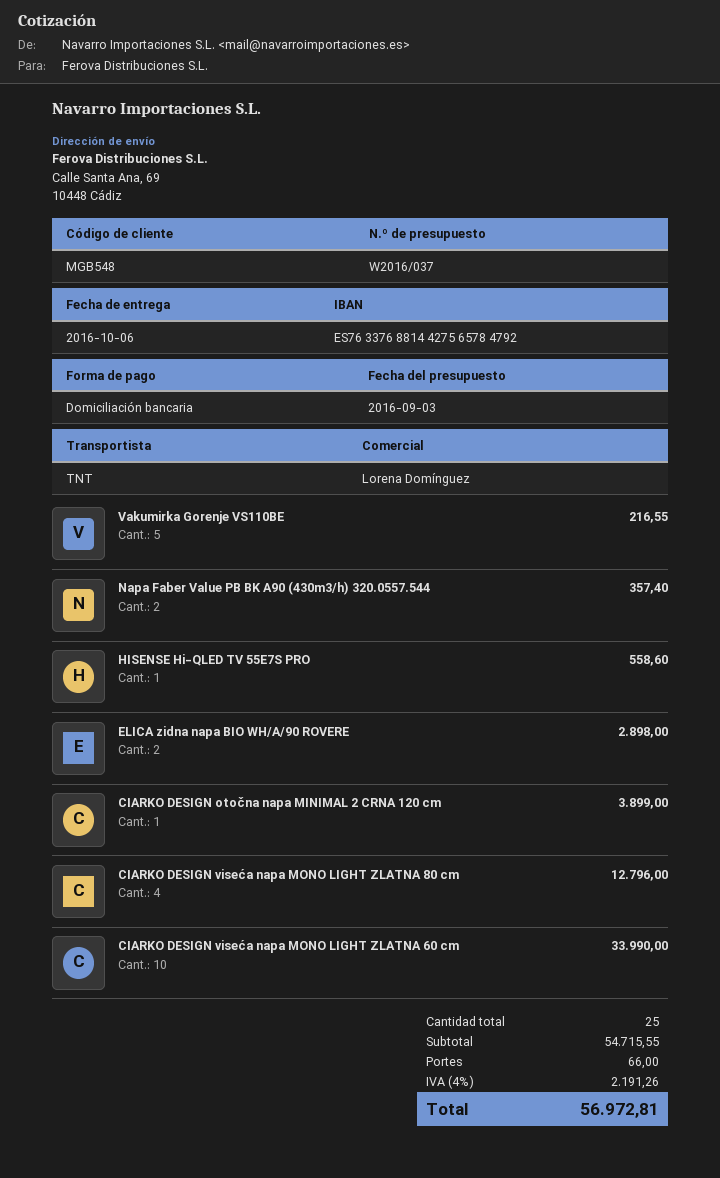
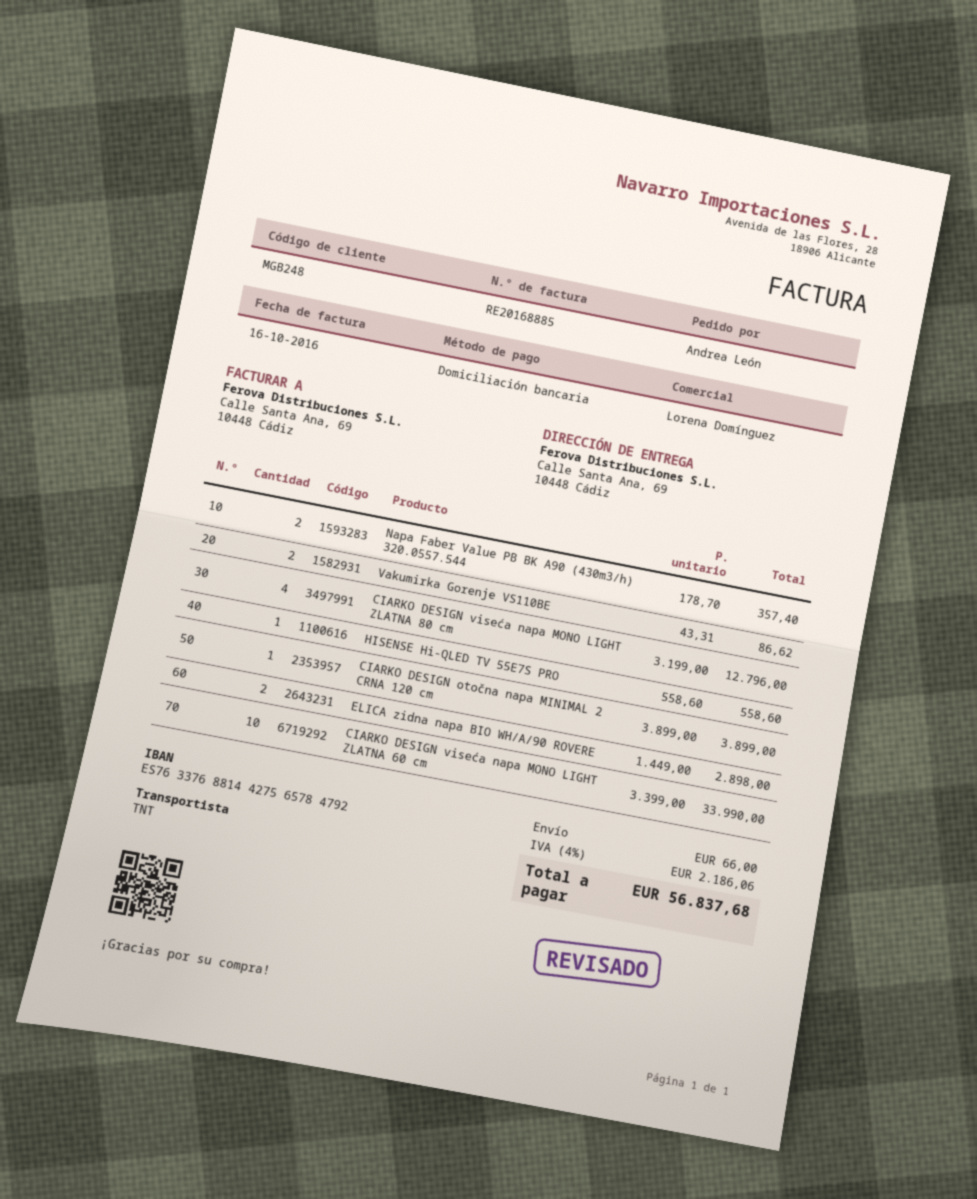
customer number: MGB548 -> MGB248
Vakumirka Gorenje VS110BE: 5 for 216.55 -> 2 for 86.62
tax: 4% = 2191.26 -> 4% = 2186.06
total: 56972.81 -> 56837.68

